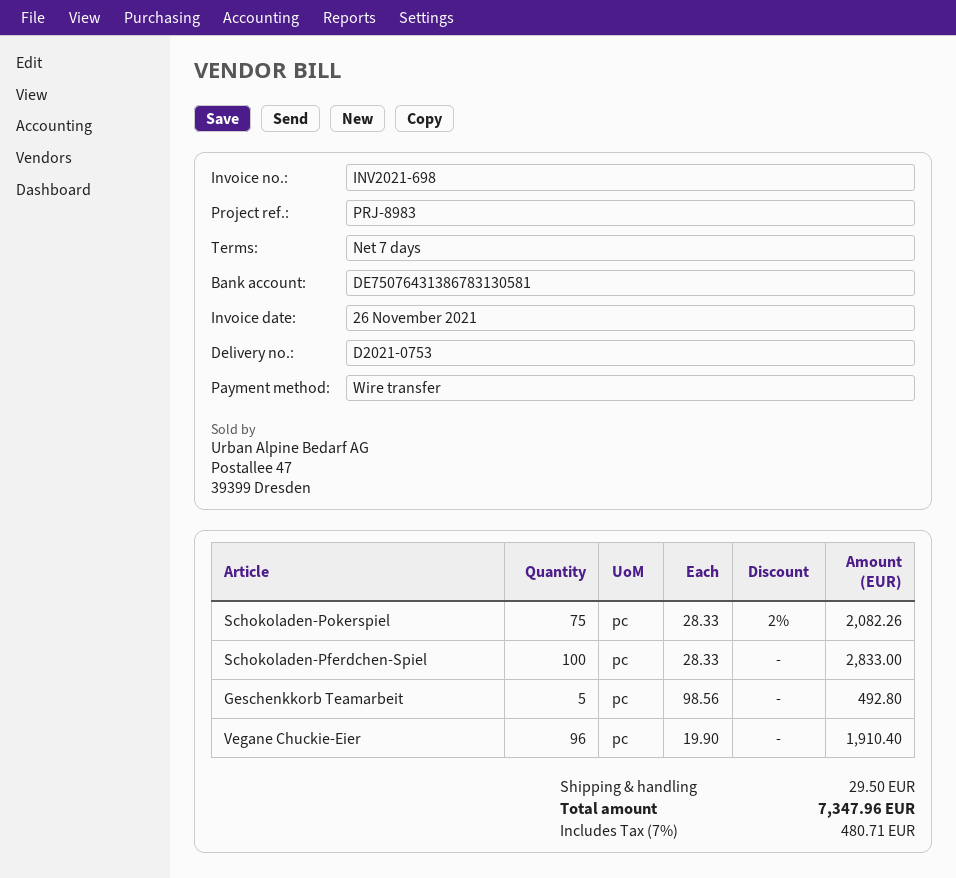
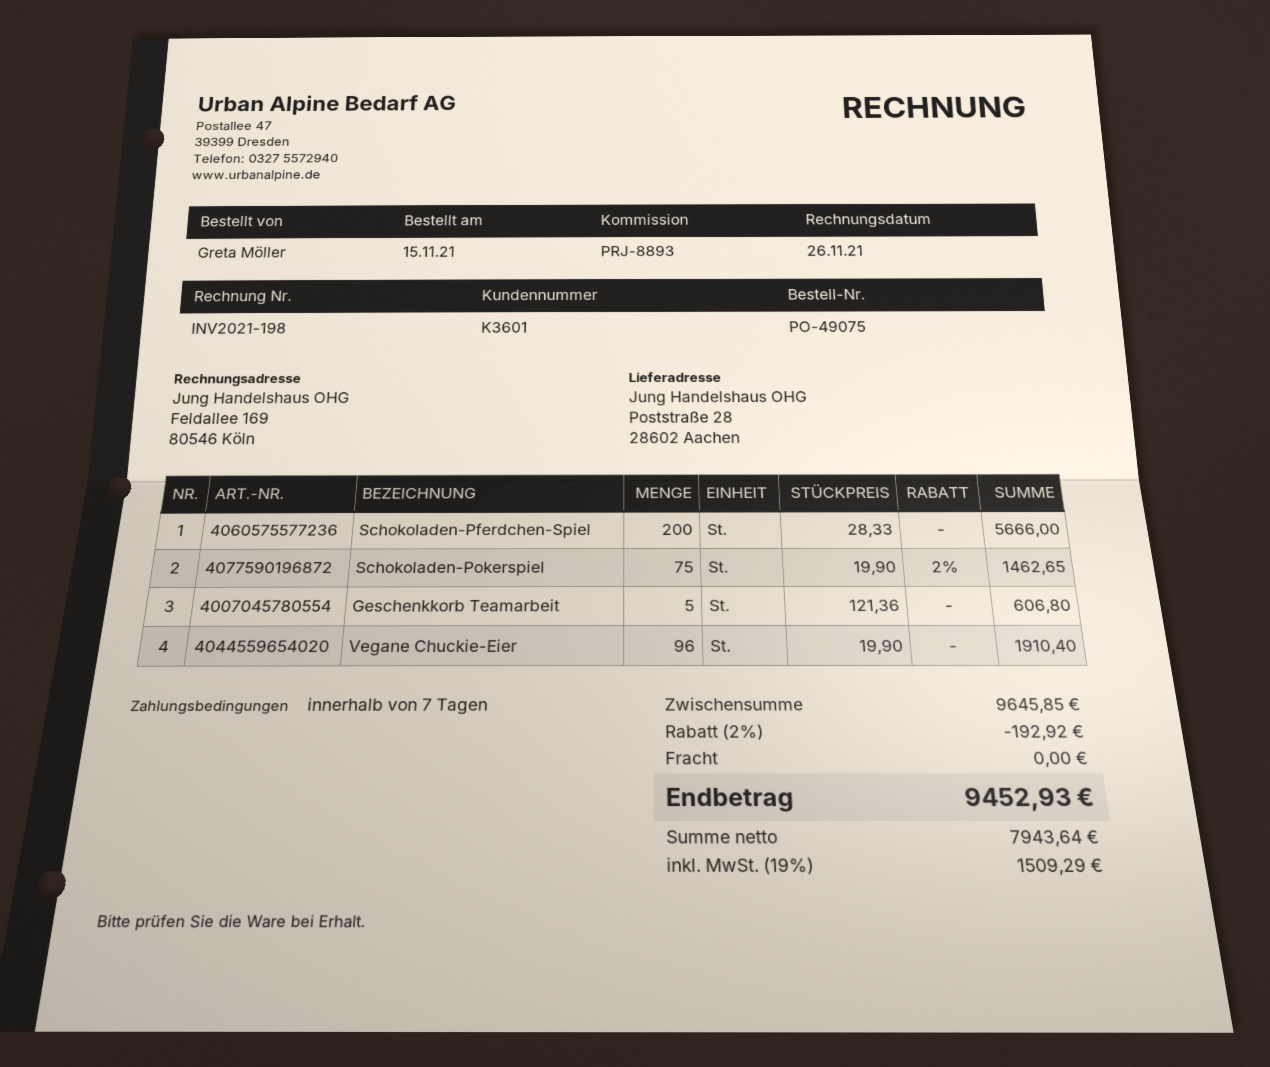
invoice number: INV2021-698 -> INV2021-198
reference: PRJ-8983 -> PRJ-8893
Schokoladen-Pokerspiel: 75 x 28.33 - 2% = 2082.26 -> 75 x 19.90 - 2% = 1462.65
Schokoladen-Pferdchen-Spiel: 100 x 28.33 = 2833.00 -> 200 x 28.33 = 5666.00
Geschenkkorb Teamarbeit: 5 x 98.56 = 492.80 -> 5 x 121.36 = 606.80
discount: none -> 2% = 192.92
shipping: 29.50 -> 0.00
tax: 7% = 480.71 -> 19% = 1509.29
total: 7347.96 -> 9452.93

